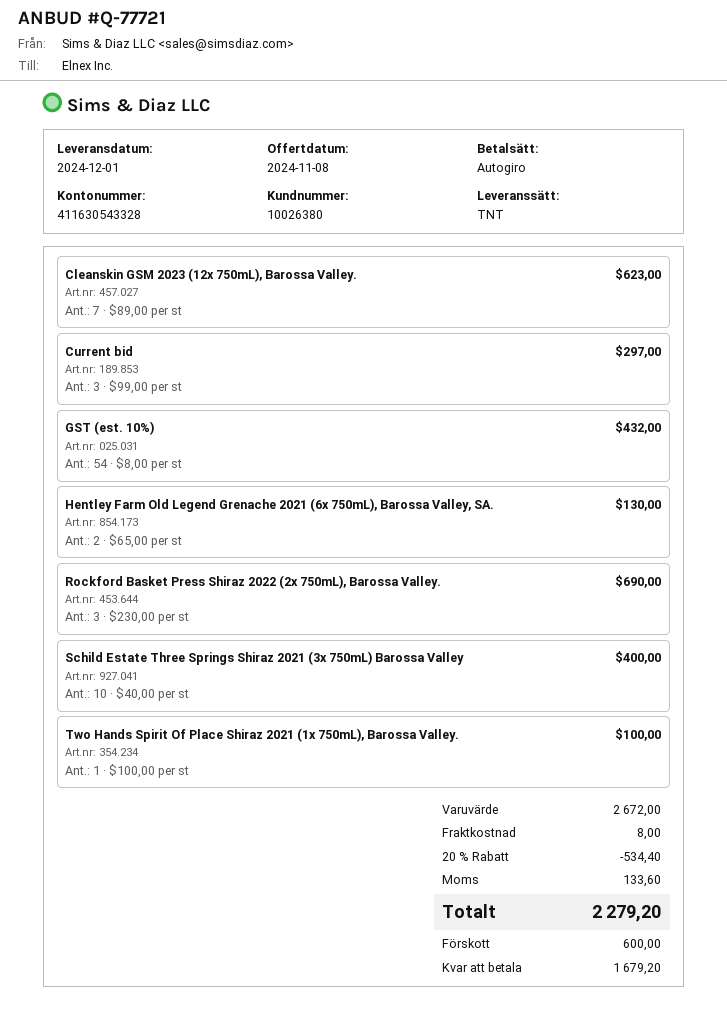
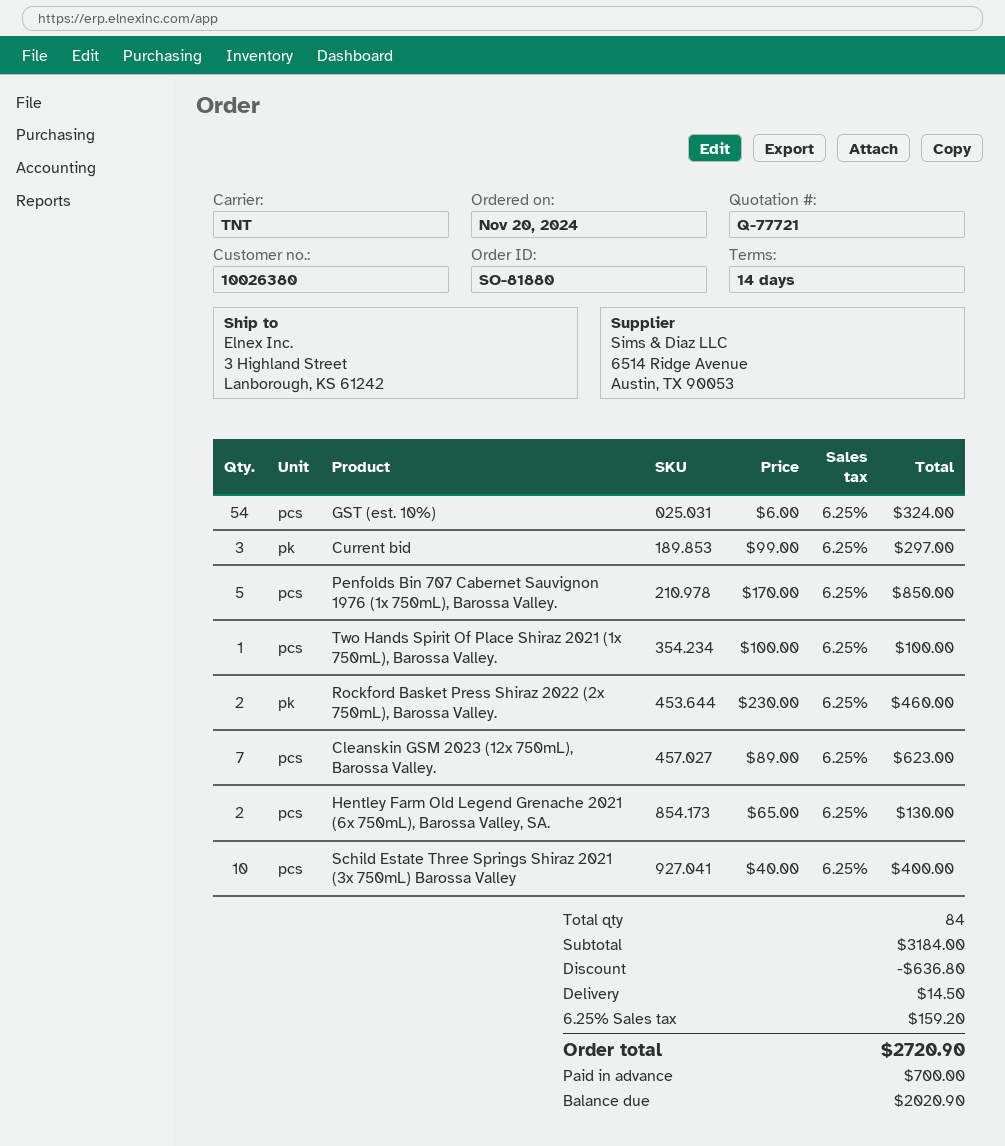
GST (est. 10%): 54 x 8.00 = 432.00 -> 54 x 6.00 = 324.00
Rockford Basket Press Shiraz 2022 (2x 750mL), Barossa Valley.: 3 x 230.00 = 690.00 -> 2 x 230.00 = 460.00
Penfolds Bin 707 Cabernet Sauvignon 1976 (1x 750mL), Barossa Valley.: none -> 5 x 170.00 = 850.00
subtotal: 2672.00 -> 3184.00
discount: 534.40 -> 636.80
shipping: 8.00 -> 14.50
tax: 133.60 -> 159.20
total: 2279.20 -> 2720.90
deposit: 600.00 -> 700.00
balance: 1679.20 -> 2020.90

